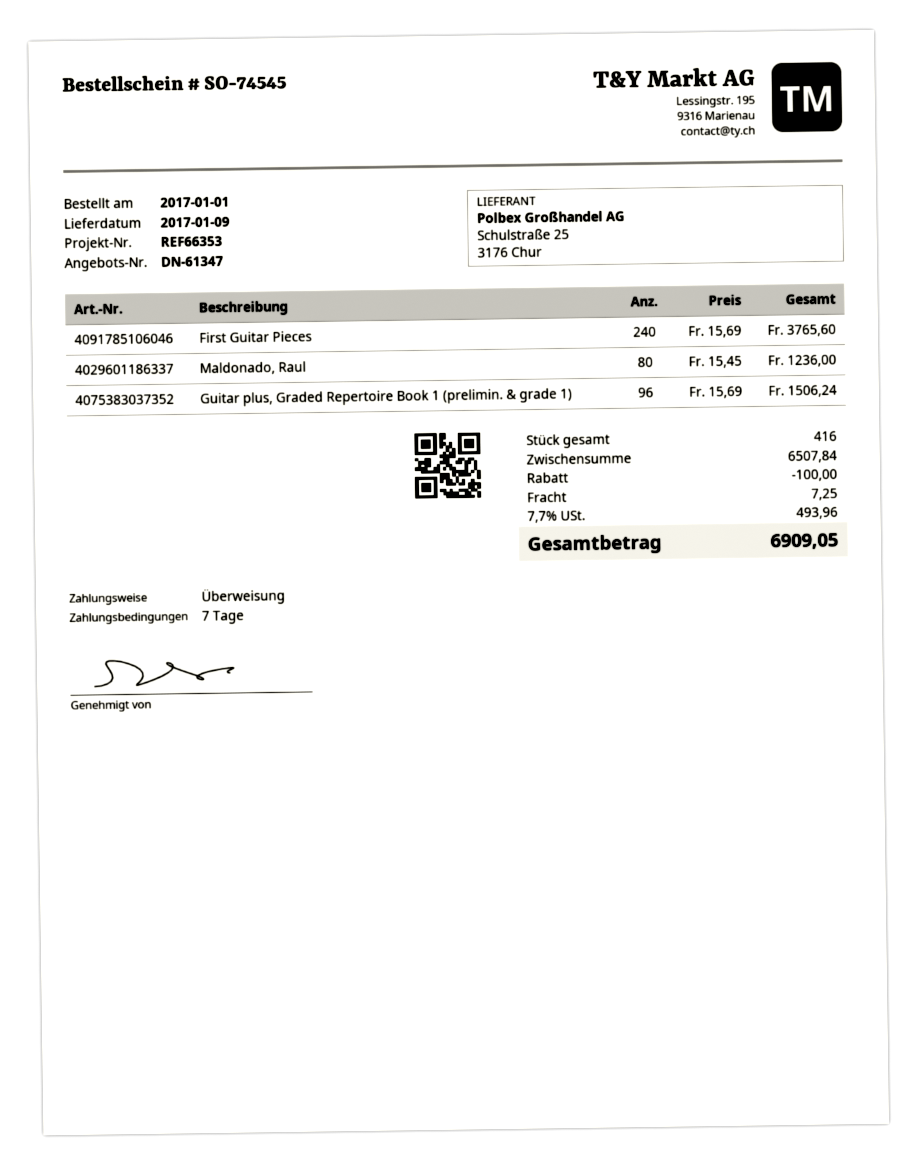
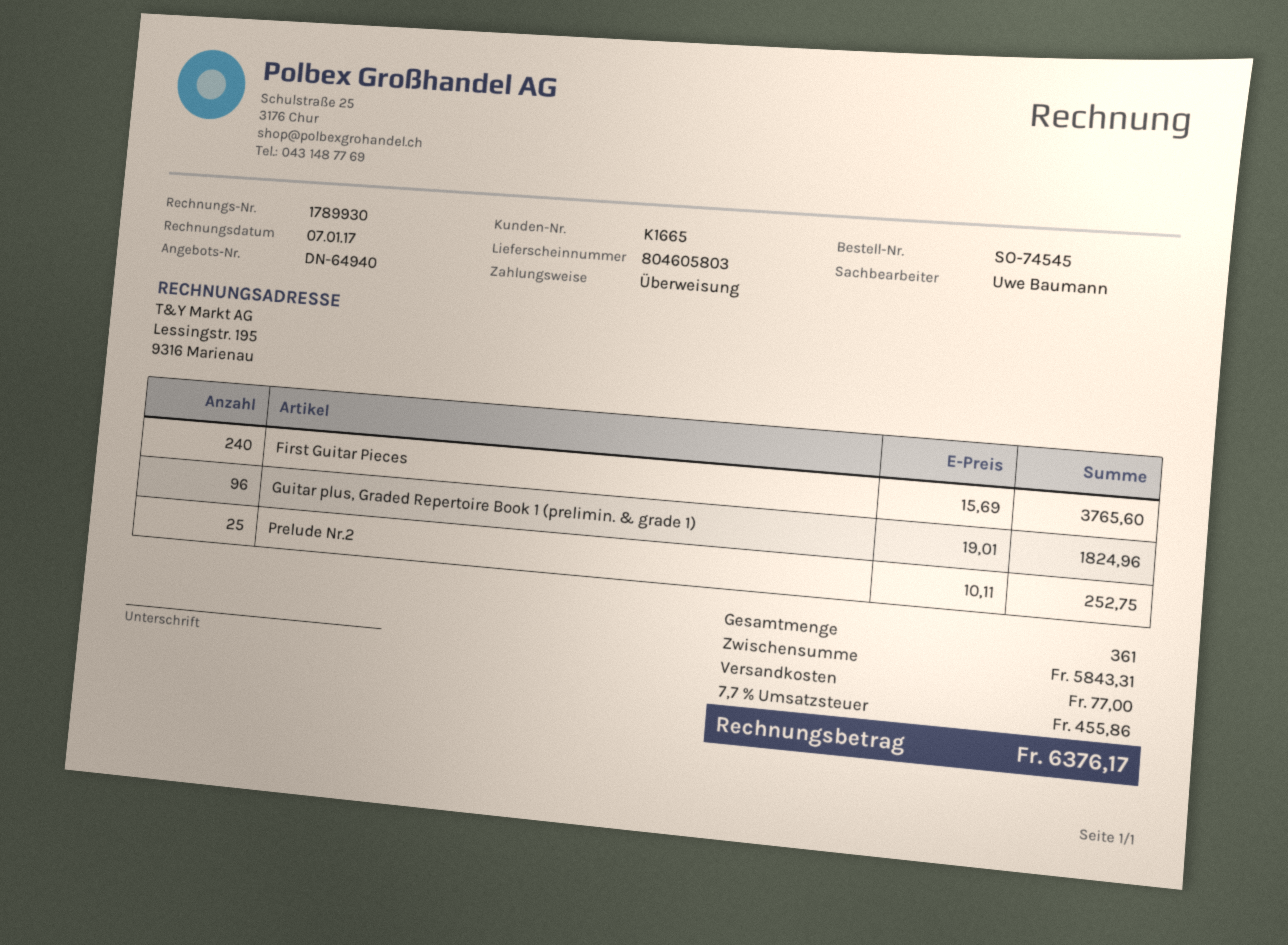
quote number: DN-61347 -> DN-64940
Maldonado, Raul: 80 x 15.45 = 1236.00 -> none
Guitar plus, Graded Repertoire Book 1 (prelimin. & grade 1): 96 x 15.69 = 1506.24 -> 96 x 19.01 = 1824.96
Prelude Nr.2: none -> 25 x 10.11 = 252.75
total quantity: 416 -> 361
subtotal: 6507.84 -> 5843.31
discount: 100.00 -> none
shipping: 7.25 -> 77.00
tax: 7.7% = 493.96 -> 7.7% = 455.86
total: 6909.05 -> 6376.17

